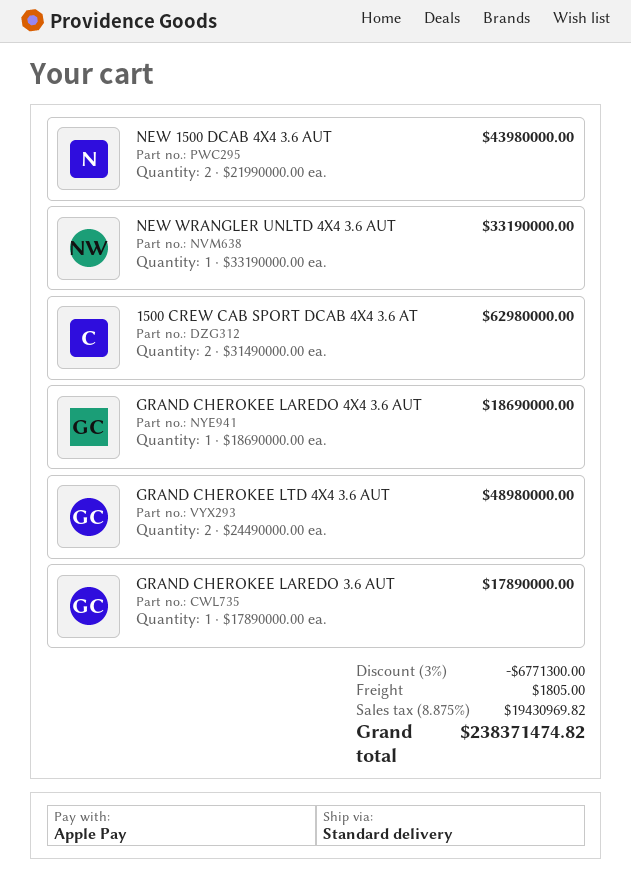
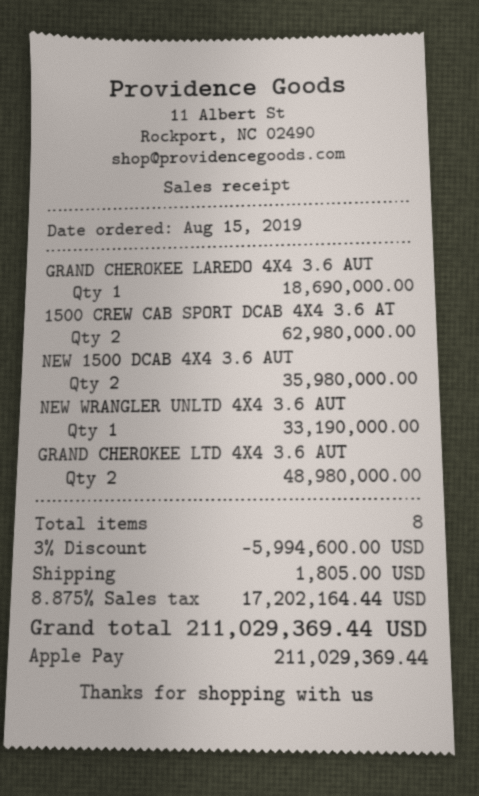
NEW 1500 DCAB 4X4 3.6 AUT: 2 for 43980000.00 -> 2 for 35980000.00
GRAND CHEROKEE LAREDO 3.6 AUT: 1 for 17890000.00 -> none
discount: 3% = 6771300.00 -> 3% = 5994600.00
tax: 8.875% = 19430969.82 -> 8.875% = 17202164.44
total: 238371474.82 -> 211029369.44

